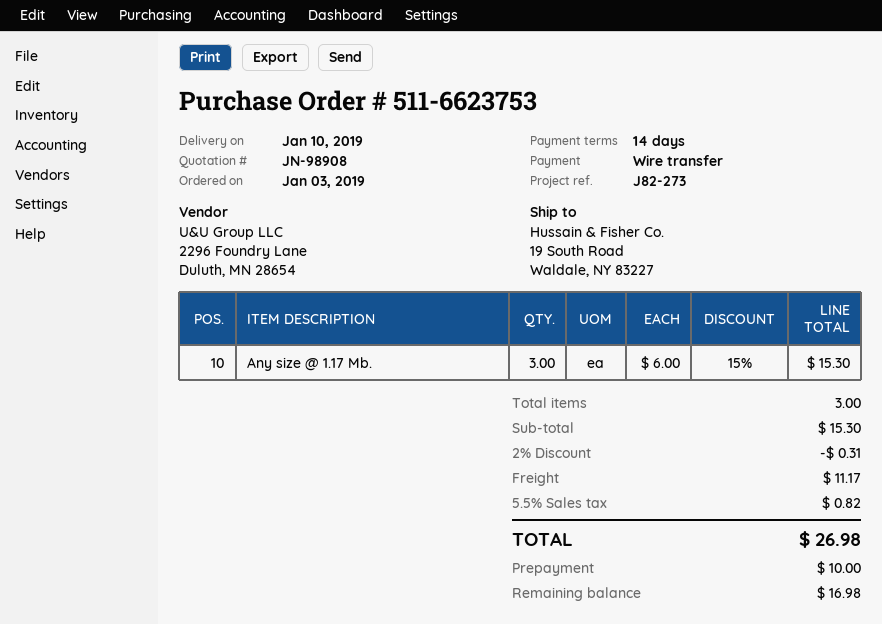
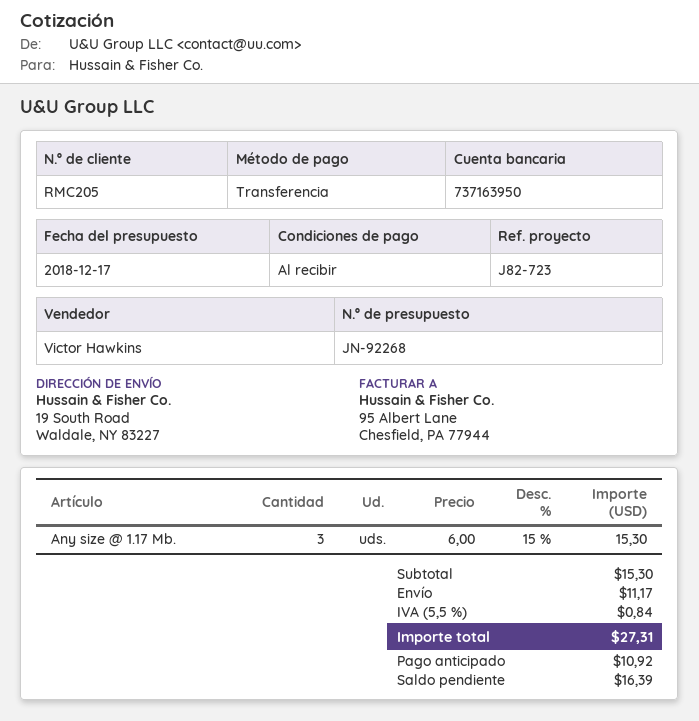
quote number: JN-98908 -> JN-92268
payment terms: 14 days -> on receipt
reference: J82-273 -> J82-723
discount: 2% = 0.31 -> none
tax: 5.5% = 0.82 -> 5.5% = 0.84
total: 26.98 -> 27.31
deposit: 10.00 -> 10.92
balance: 16.98 -> 16.39

